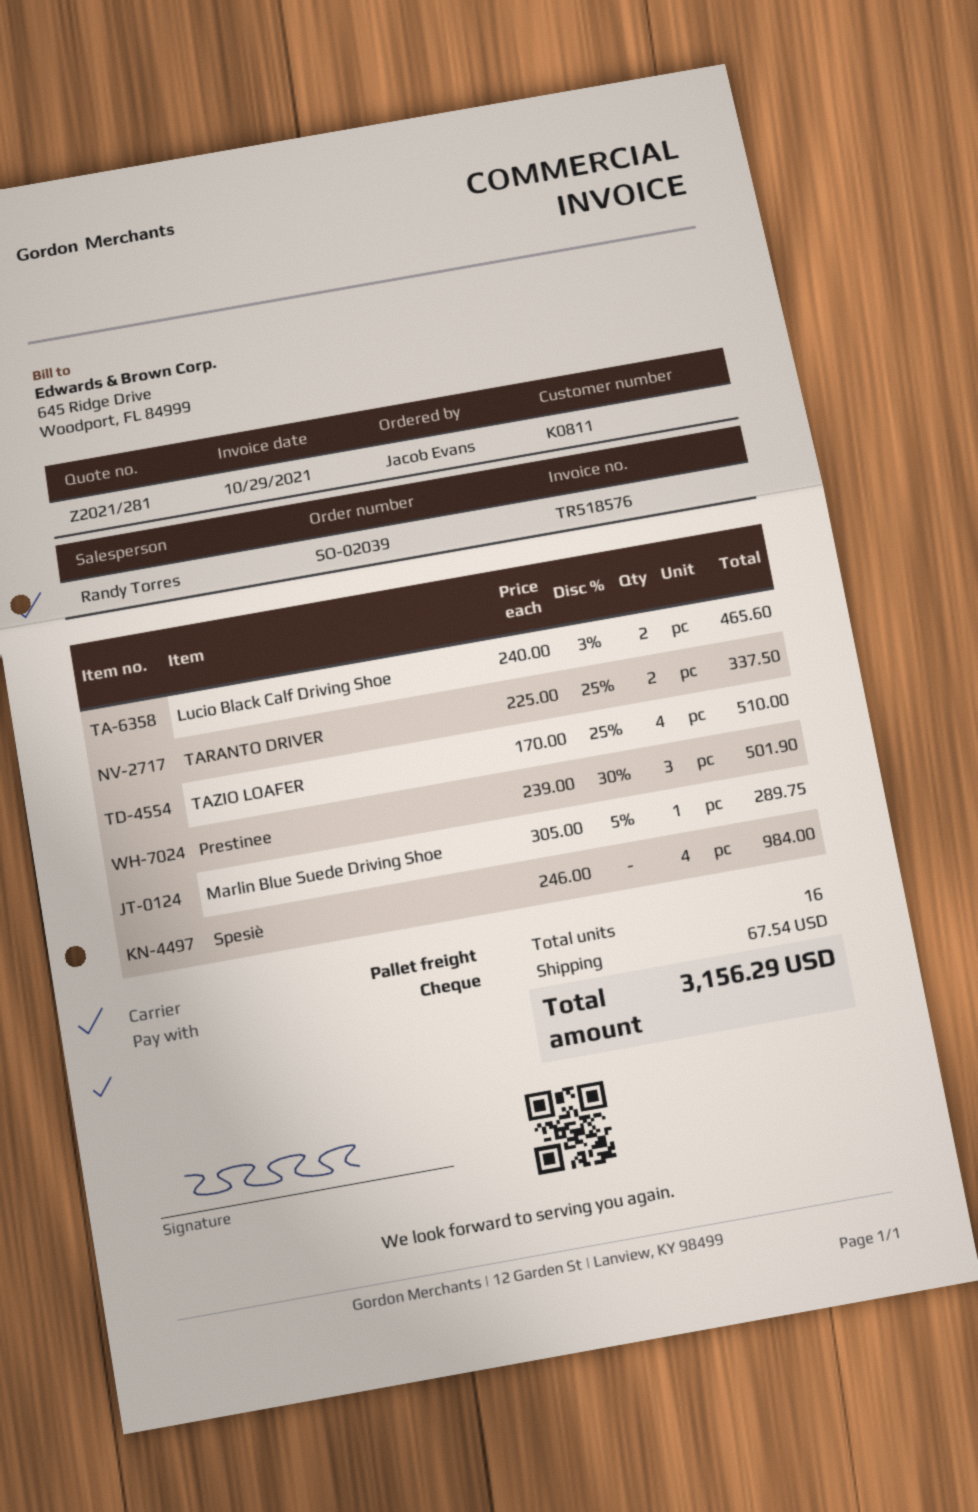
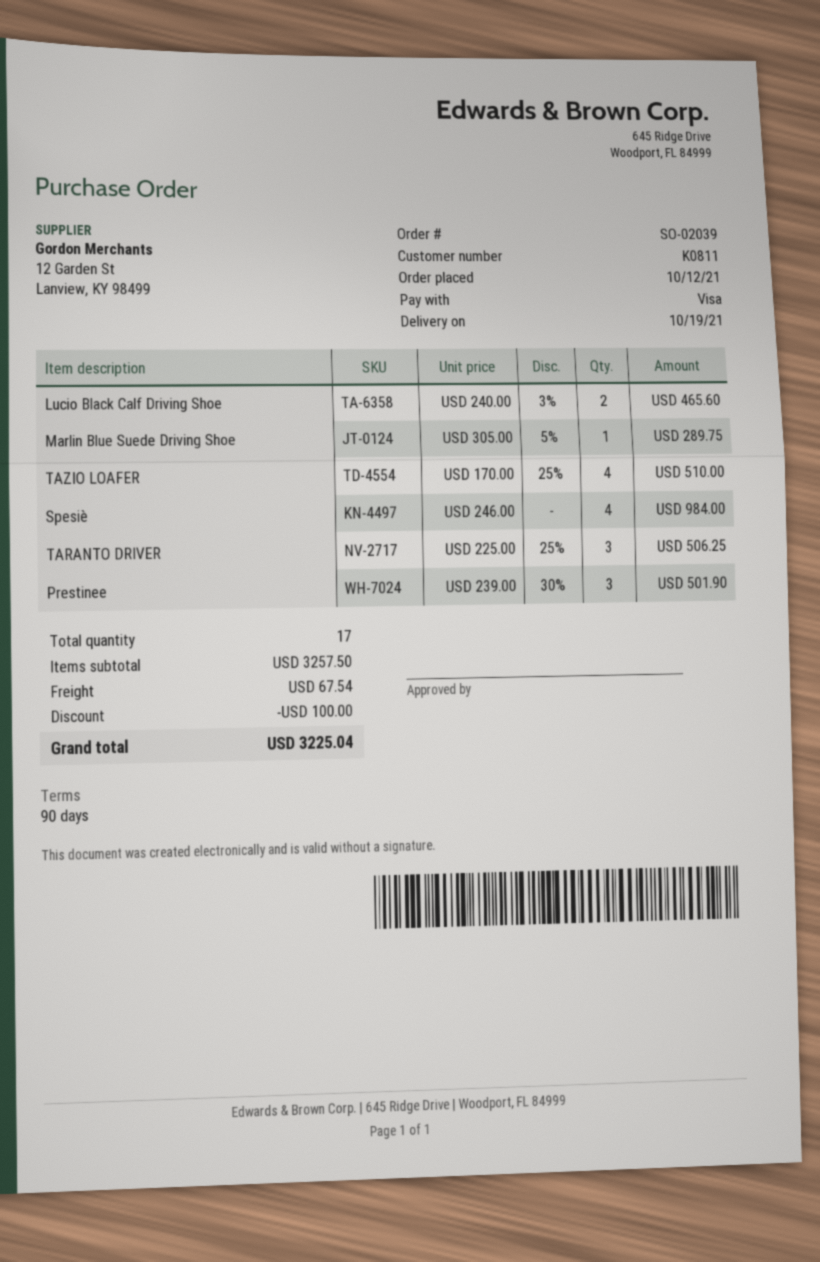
payment method: cheque -> Visa
TARANTO DRIVER: 2 x 225.00 - 25% = 337.50 -> 3 x 225.00 - 25% = 506.25
total quantity: 16 -> 17
discount: none -> 100.00
total: 3156.29 -> 3225.04

